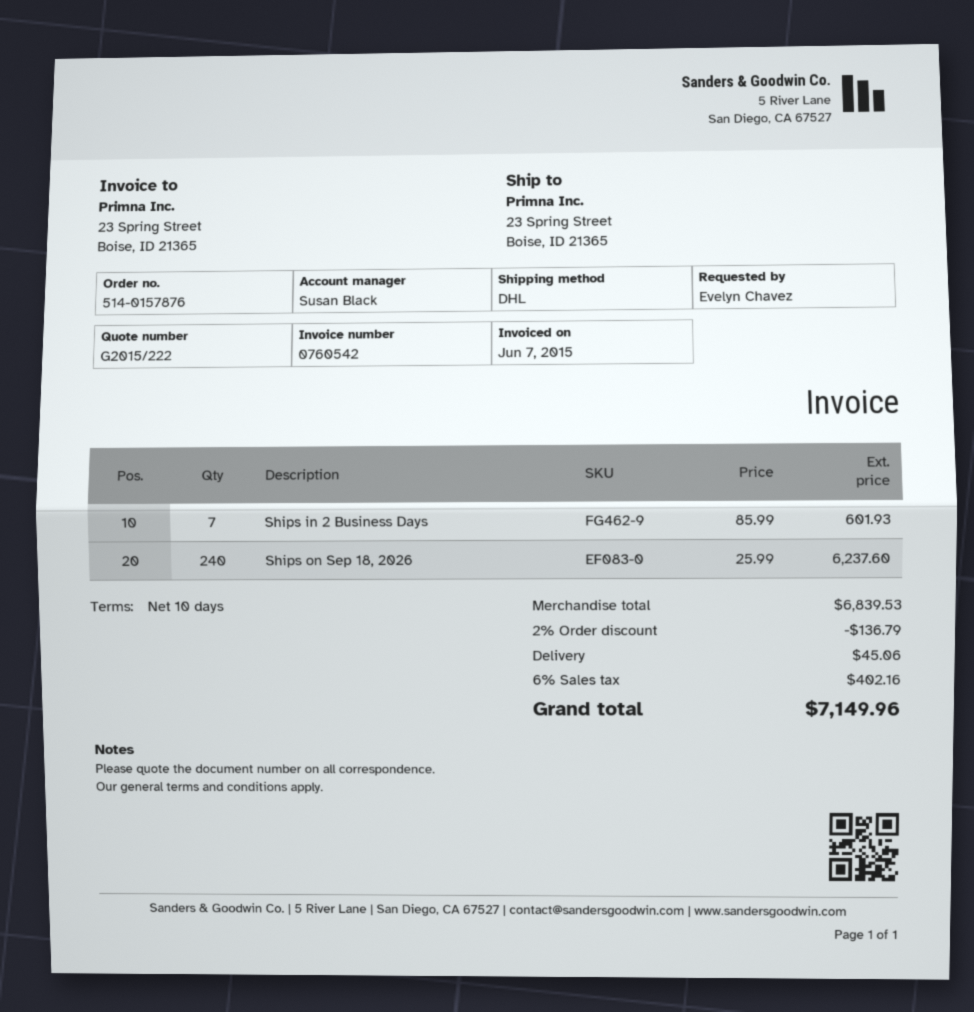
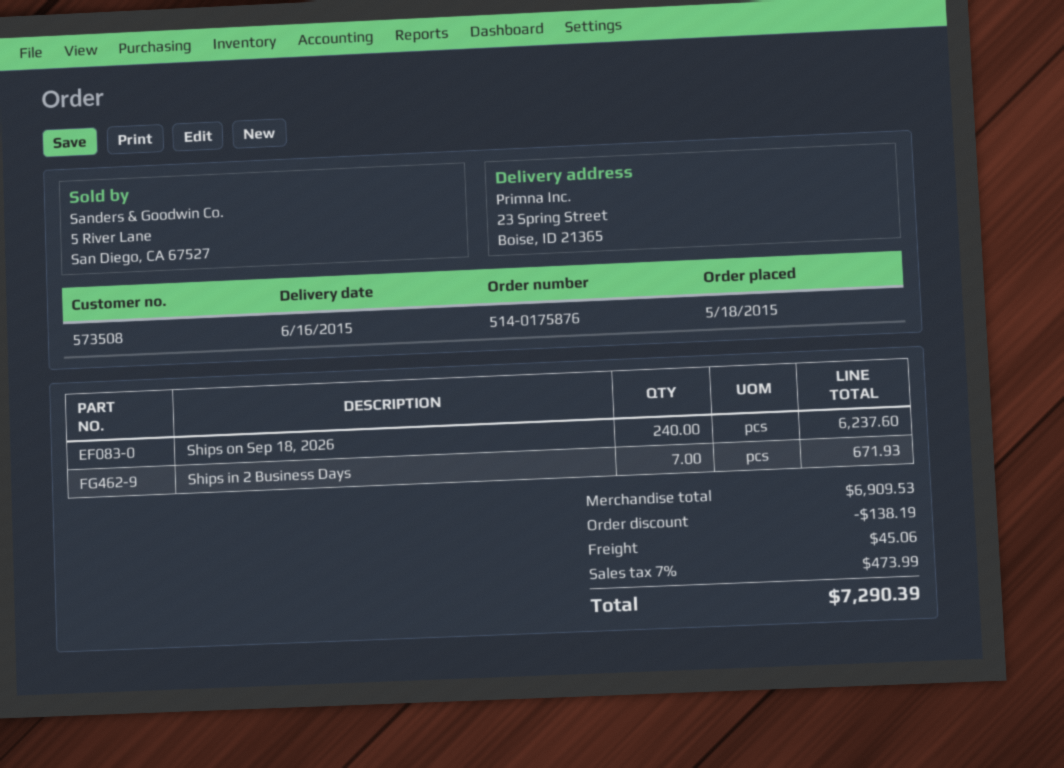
order number: 514-0157876 -> 514-0175876
Ships in 2 Business Days: 7 for 601.93 -> 7 for 671.93
subtotal: 6839.53 -> 6909.53
discount: 136.79 -> 138.19
tax: 6% = 402.16 -> 7% = 473.99
total: 7149.96 -> 7290.39

